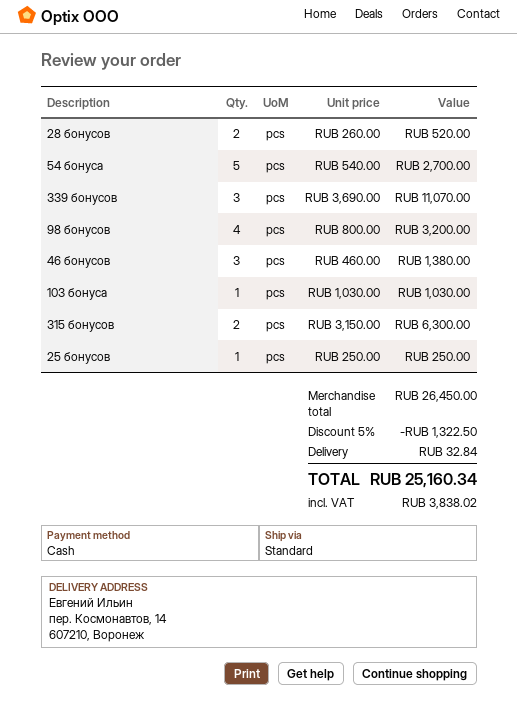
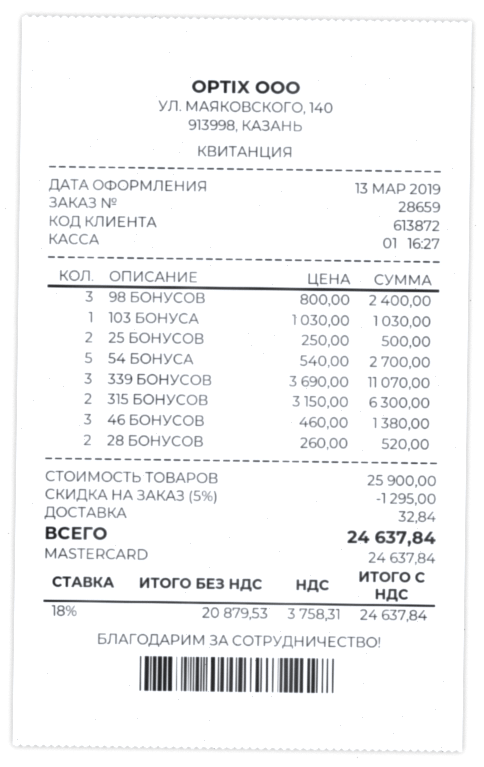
payment method: cash -> Mastercard
98 бонусов: 4 x 800.00 = 3200.00 -> 3 x 800.00 = 2400.00
25 бонусов: 1 x 250.00 = 250.00 -> 2 x 250.00 = 500.00
subtotal: 26450.00 -> 25900.00
discount: 5% = 1322.50 -> 5% = 1295.00
tax: 3838.02 -> 3758.31
total: 25160.34 -> 24637.84

